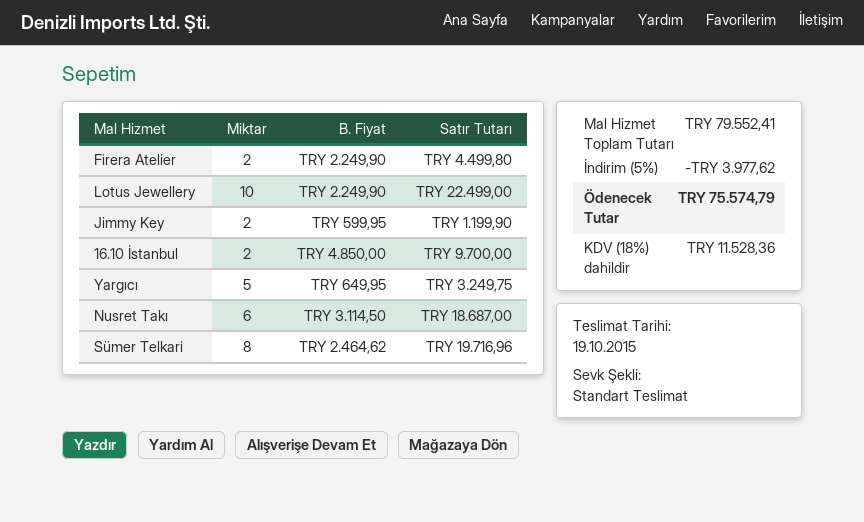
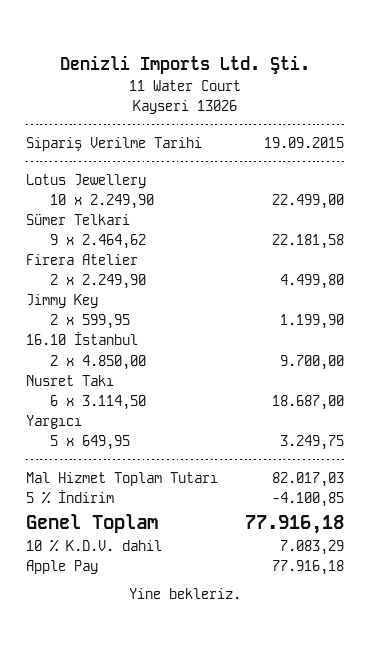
Sümer Telkari: 8 x 2464.62 = 19716.96 -> 9 x 2464.62 = 22181.58
subtotal: 79552.41 -> 82017.03
discount: 5% = 3977.62 -> 5% = 4100.85
tax: 18% = 11528.36 -> 10% = 7083.29
total: 75574.79 -> 77916.18

